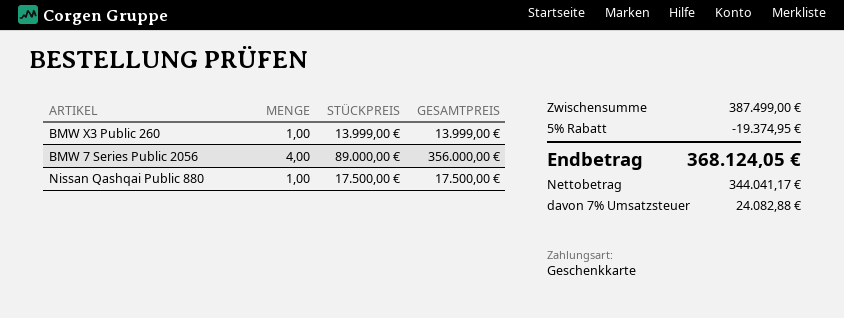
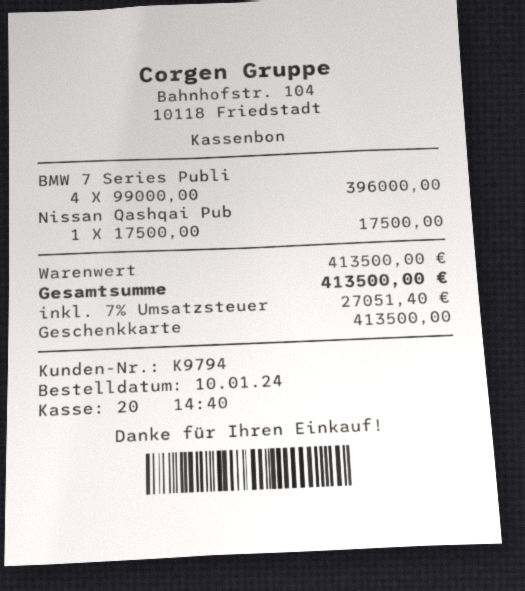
BMW X3 Public 260: 1 x 13999.00 = 13999.00 -> none
BMW 7 Series Public 2056: 4 x 89000.00 = 356000.00 -> 4 x 99000.00 = 396000.00
subtotal: 387499.00 -> 413500.00
discount: 5% = 19374.95 -> none
tax: 7% = 24082.88 -> 7% = 27051.40
total: 368124.05 -> 413500.00

